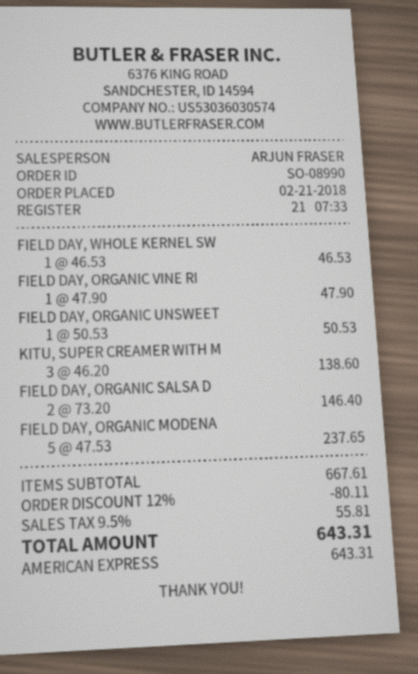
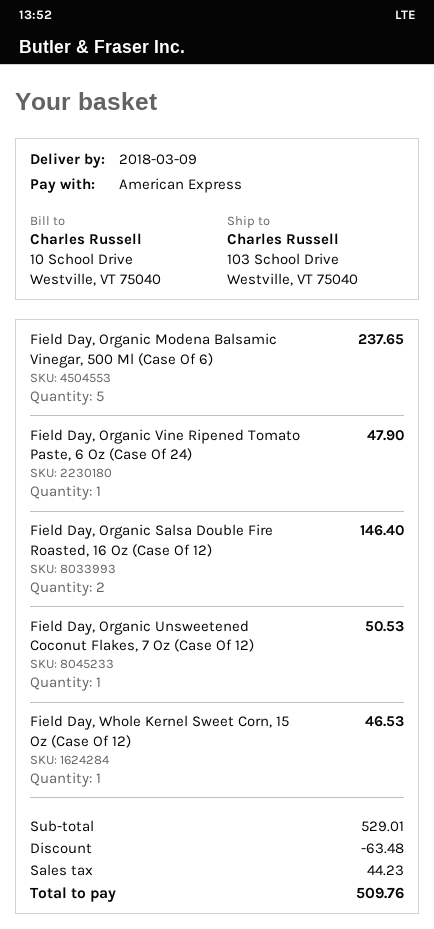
KITU, SUPER CREAMER WITH M: 3 for 138.60 -> none
subtotal: 667.61 -> 529.01
discount: 80.11 -> 63.48
tax: 55.81 -> 44.23
total: 643.31 -> 509.76

